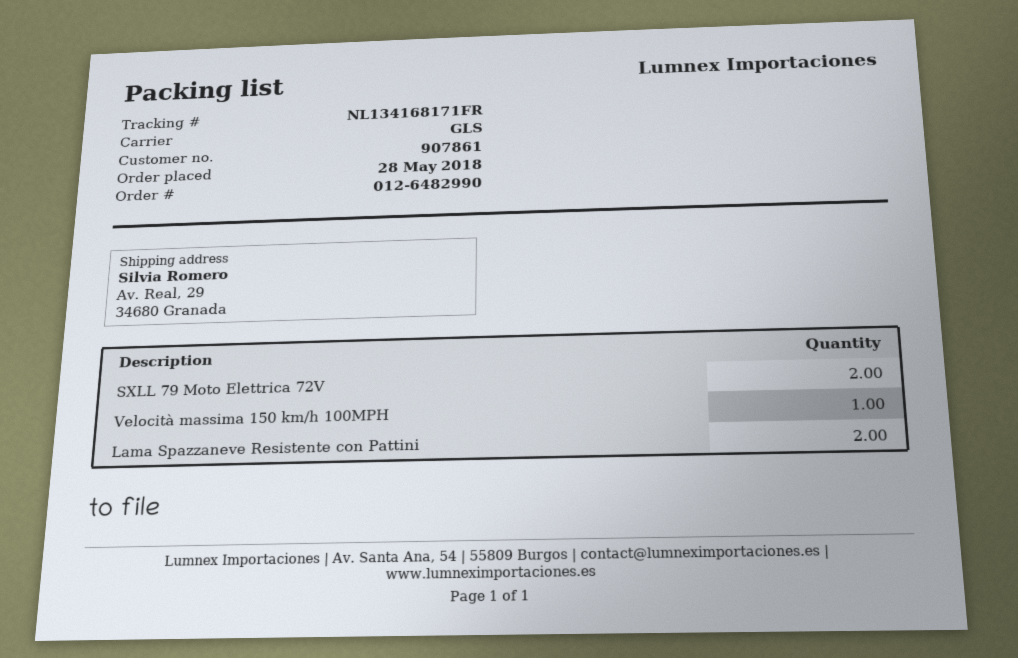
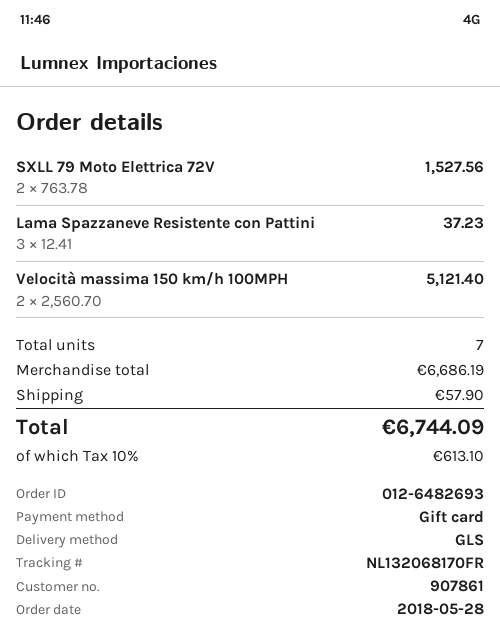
order number: 012-6482990 -> 012-6482693
tracking number: NL134168171FR -> NL132068170FR
Velocità massima 150 km/h 100MPH: 1 -> 2
Lama Spazzaneve Resistente con Pattini: 2 -> 3

